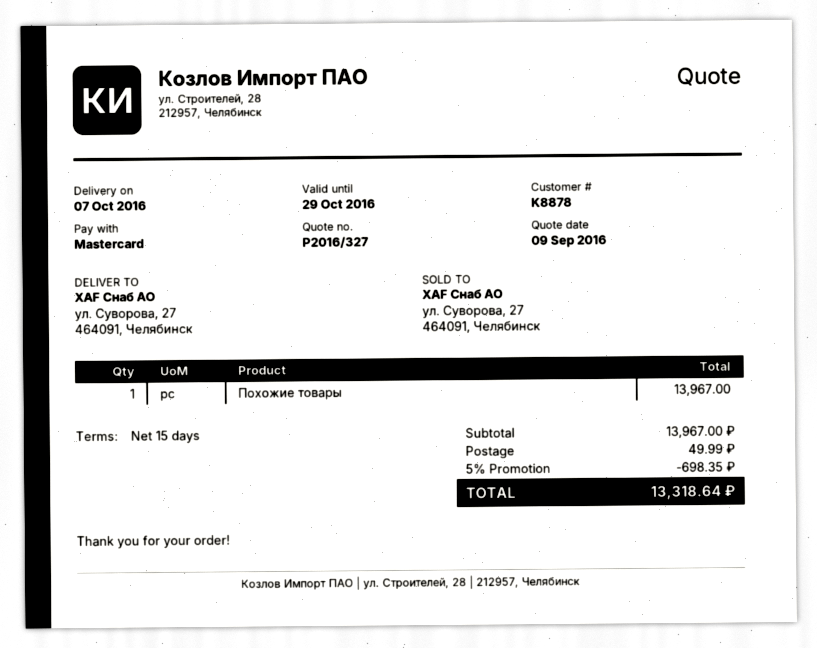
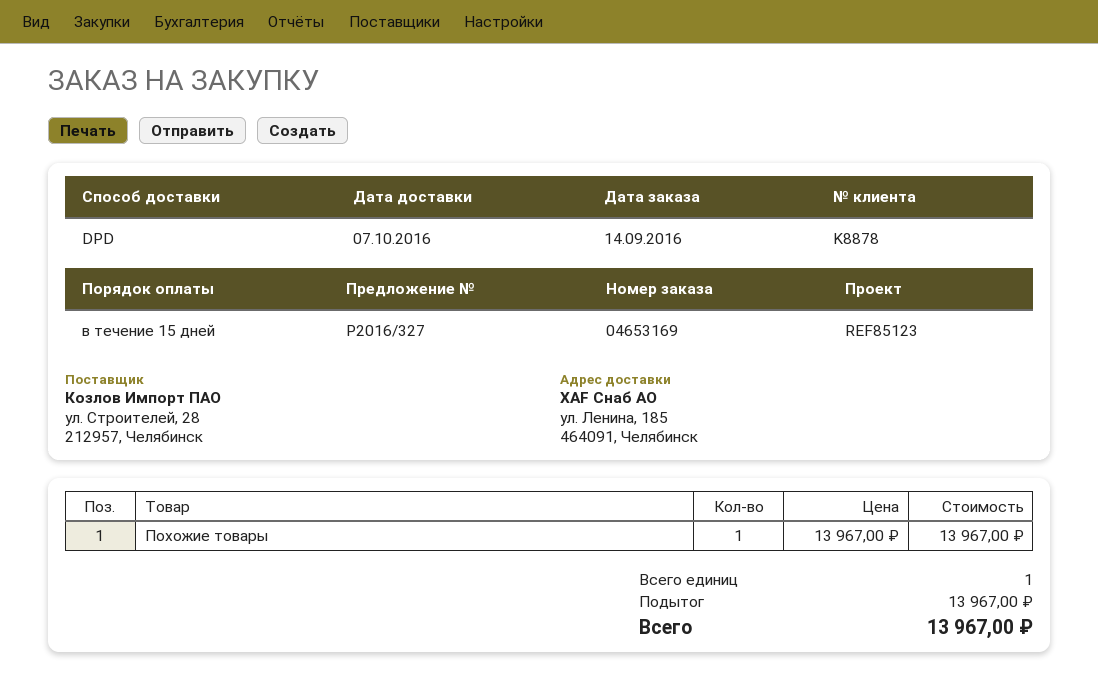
ship to: ул. Суворова, 27, 464091, Челябинск -> ул. Ленина, 185, 464091, Челябинск
discount: 5% = 698.35 -> none
shipping: 49.99 -> none
total: 13318.64 -> 13967.00

